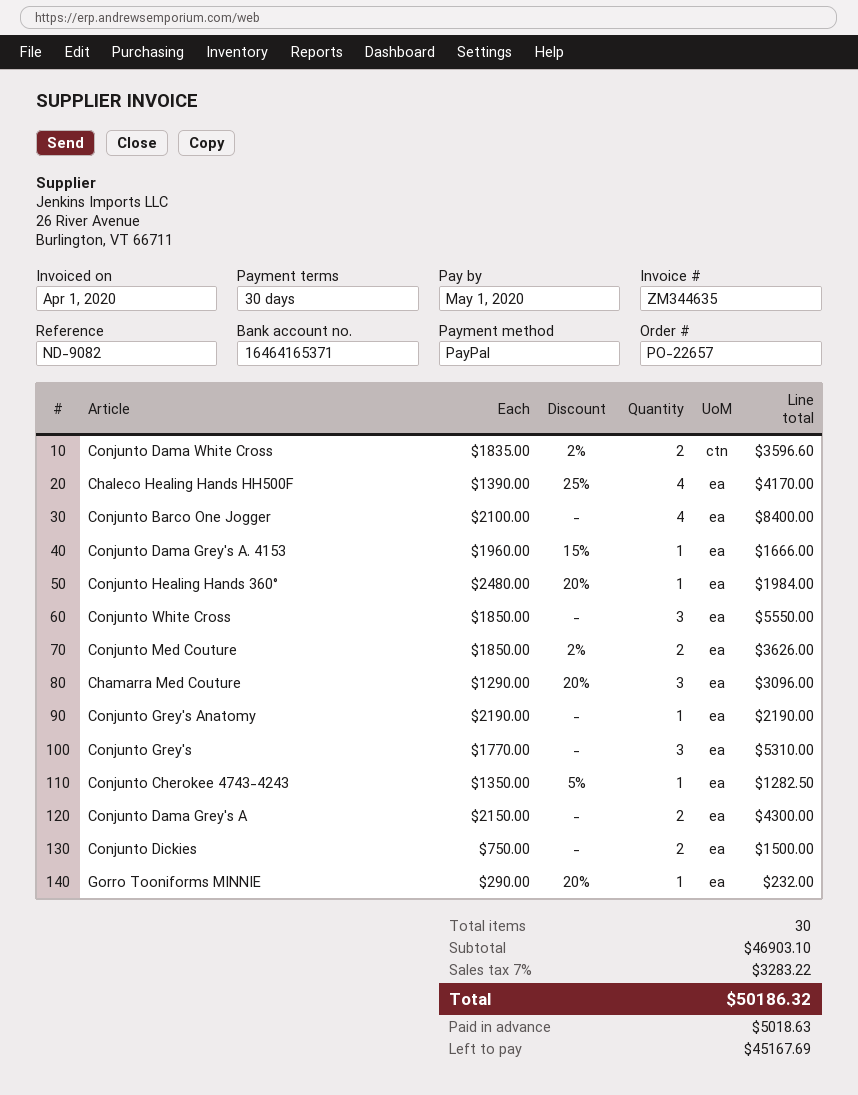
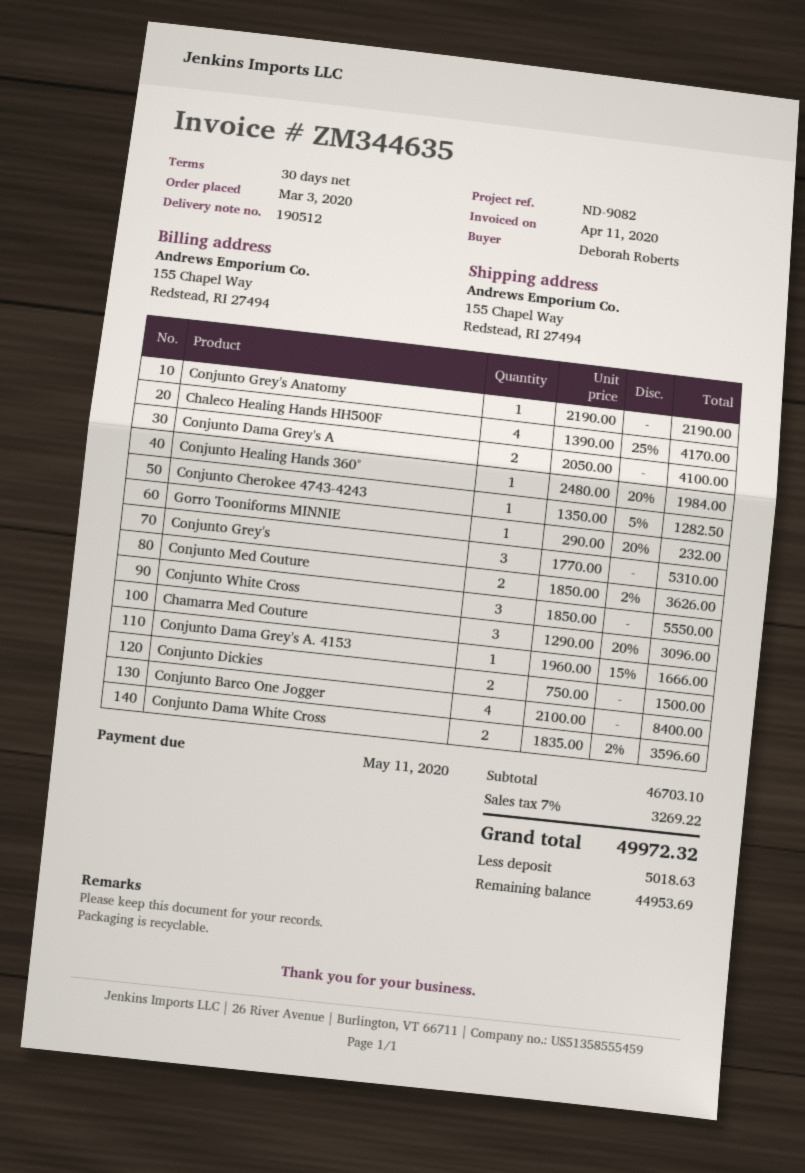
invoice date: 2020-04-01 -> 2020-04-11
due date: 2020-05-01 -> 2020-05-11
Conjunto Dama Grey's A: 2 x 2150.00 = 4300.00 -> 2 x 2050.00 = 4100.00
subtotal: 46903.10 -> 46703.10
tax: 7% = 3283.22 -> 7% = 3269.22
total: 50186.32 -> 49972.32
balance: 45167.69 -> 44953.69

